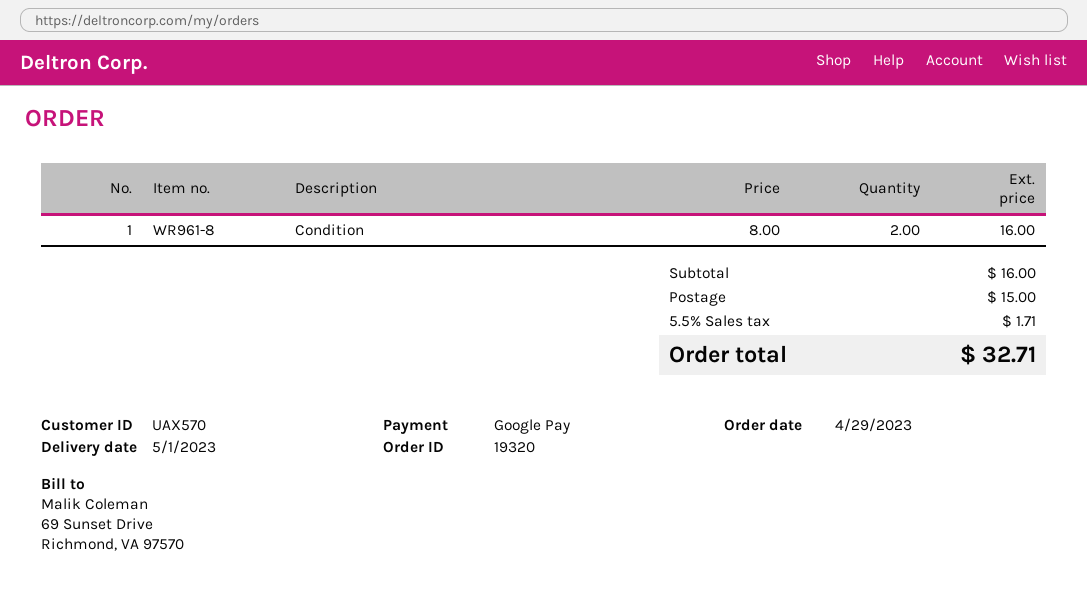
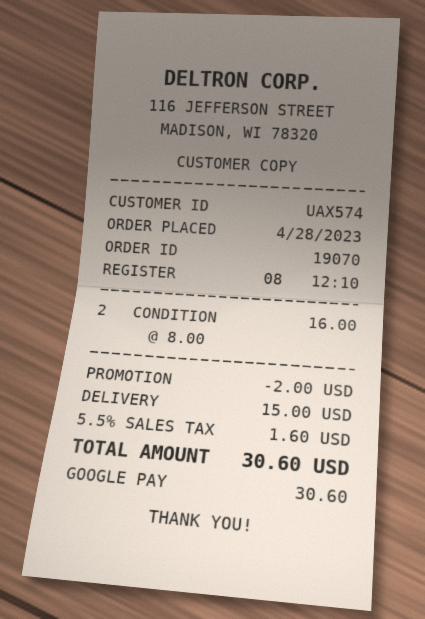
order number: 19320 -> 19070
order date: 2023-04-29 -> 2023-04-28
customer number: UAX570 -> UAX574
discount: none -> 2.00
tax: 5.5% = 1.71 -> 5.5% = 1.60
total: 32.71 -> 30.60

